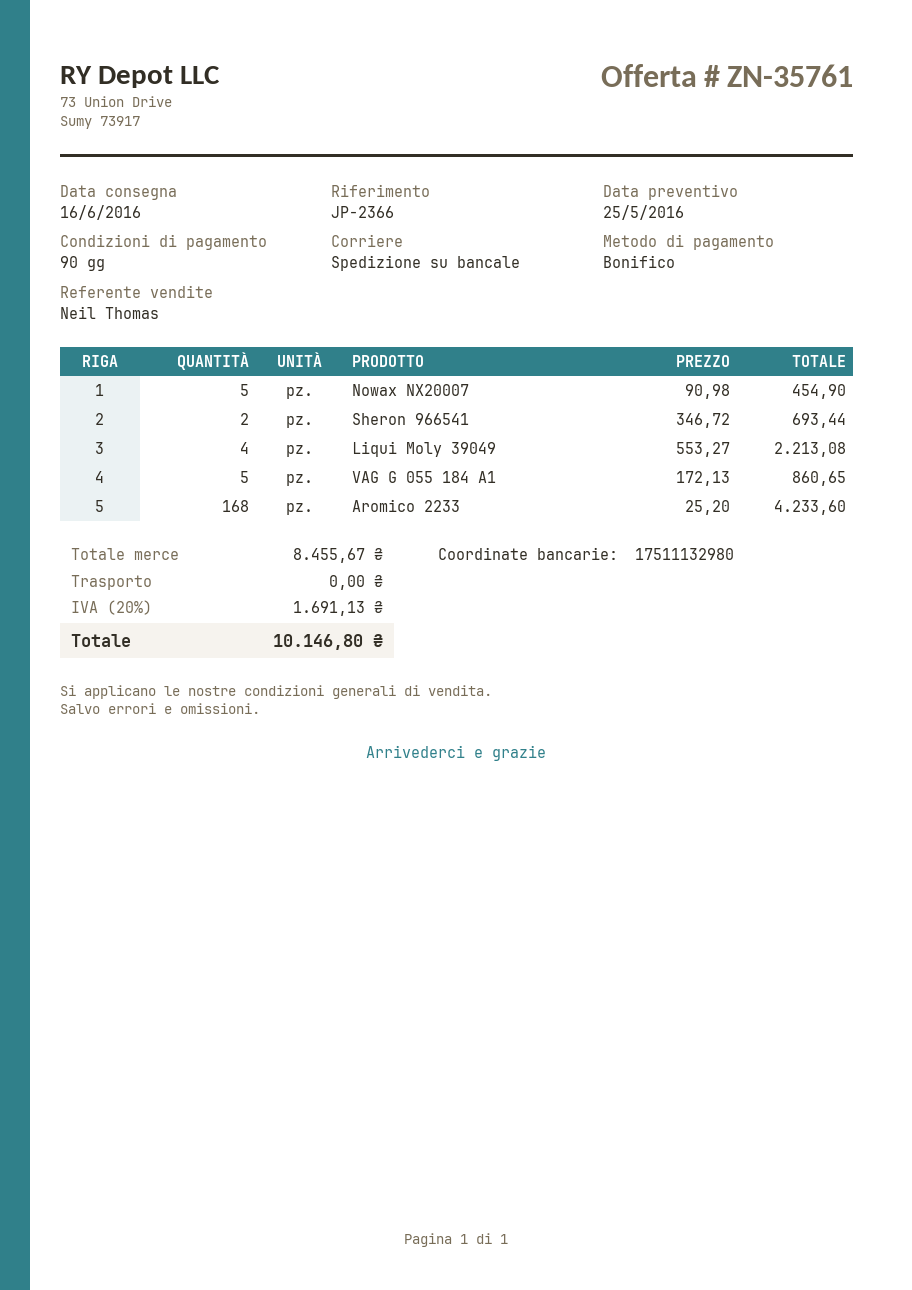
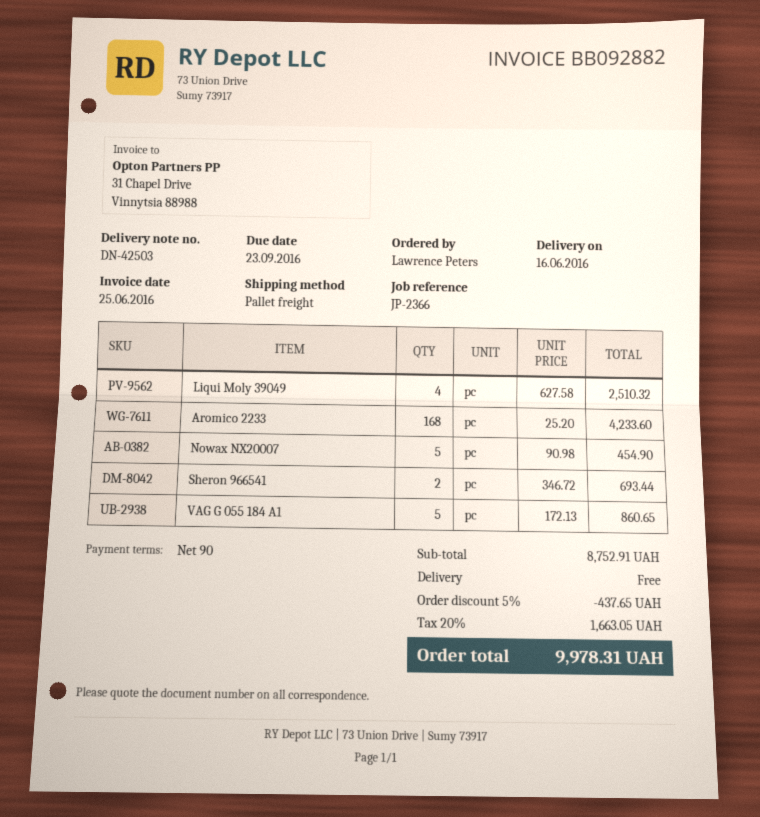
Liqui Moly 39049: 4 x 553.27 = 2213.08 -> 4 x 627.58 = 2510.32
subtotal: 8455.67 -> 8752.91
discount: none -> 5% = 437.65
tax: 20% = 1691.13 -> 20% = 1663.05
total: 10146.80 -> 9978.31

